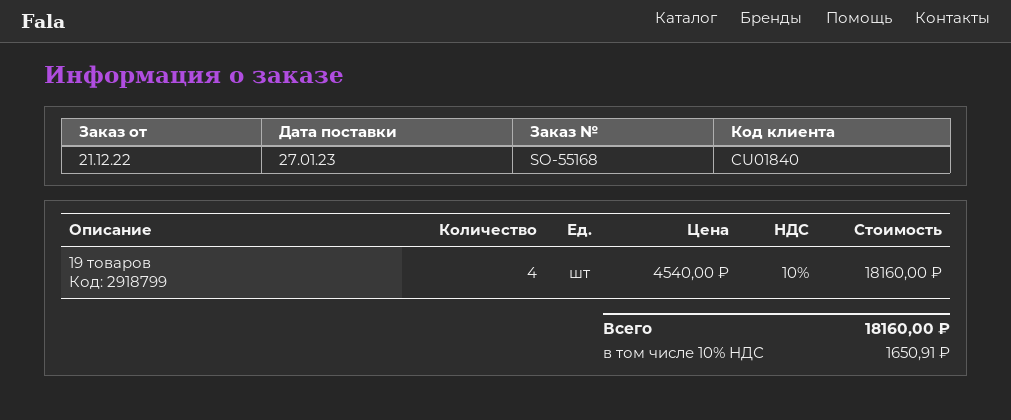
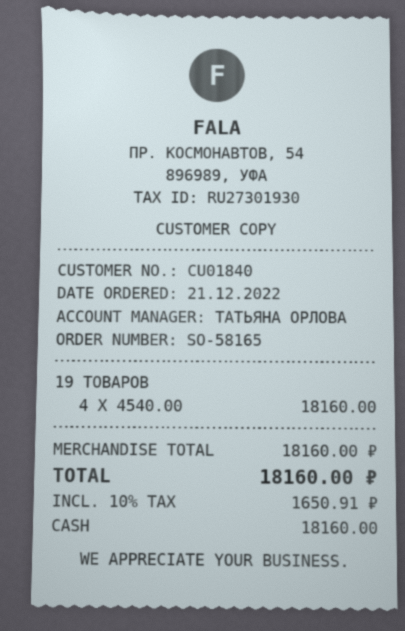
order number: SO-55168 -> SO-58165

